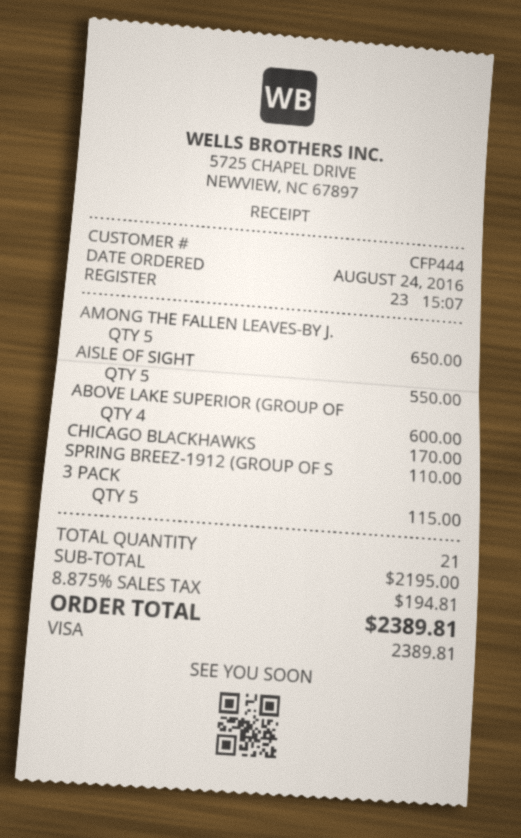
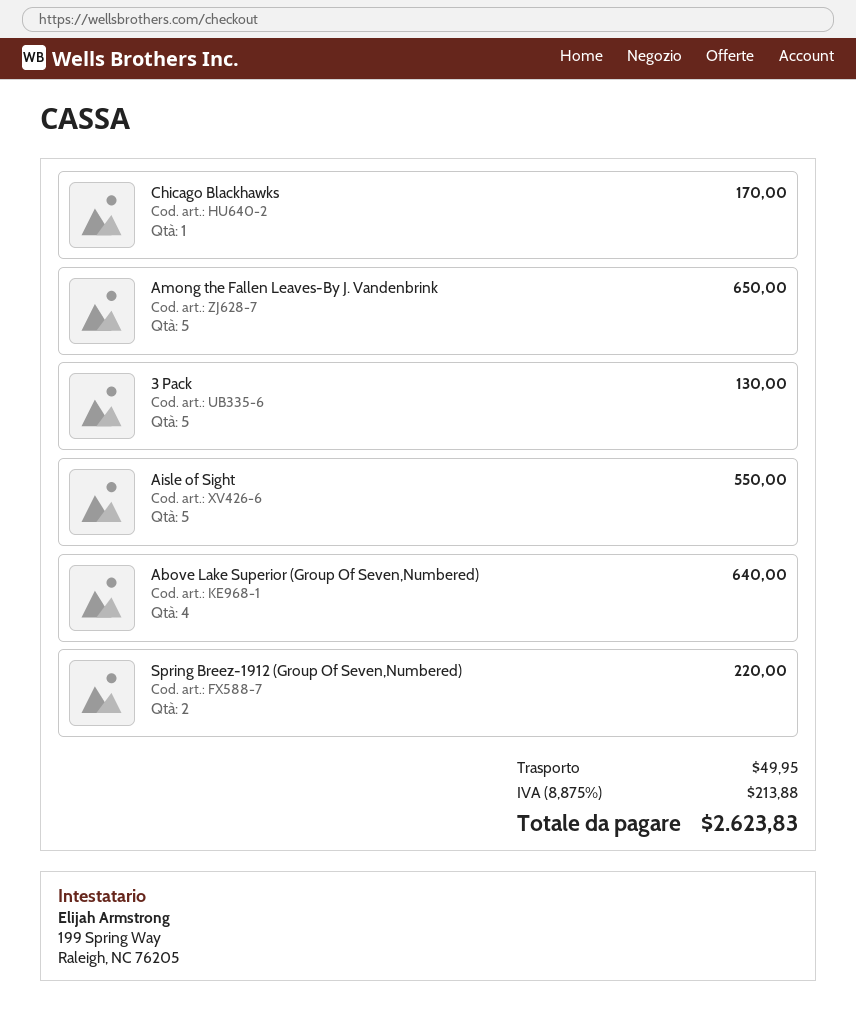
ABOVE LAKE SUPERIOR (GROUP OF: 4 for 600.00 -> 4 for 640.00
SPRING BREEZ-1912 (GROUP OF S: 1 for 110.00 -> 2 for 220.00
3 PACK: 5 for 115.00 -> 5 for 130.00
shipping: none -> 49.95
tax: 8.875% = 194.81 -> 8.875% = 213.88
total: 2389.81 -> 2623.83

